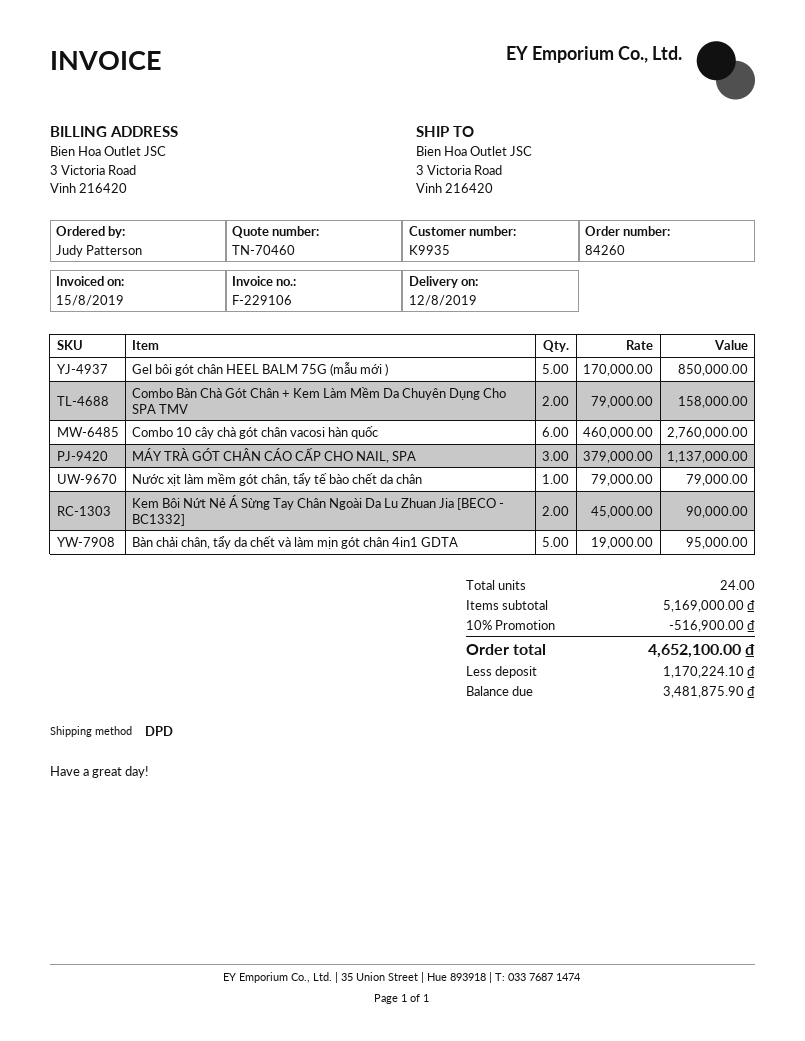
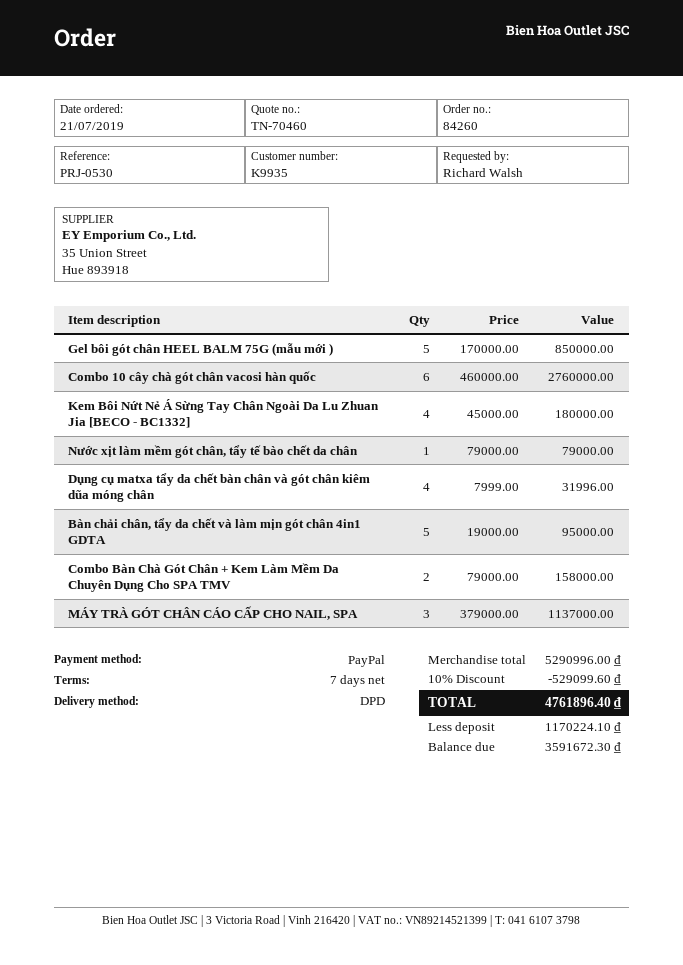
ordered by: Judy Patterson -> Richard Walsh
Kem Bôi Nứt Nẻ Á Sừng Tay Chân Ngoài Da Lu Zhuan Jia [BECO - BC1332]: 2 x 45000.00 = 90000.00 -> 4 x 45000.00 = 180000.00
Dụng cụ matxa tẩy da chết bàn chân và gót chân kiêm dũa móng chân: none -> 4 x 7999.00 = 31996.00
subtotal: 5169000.00 -> 5290996.00
discount: 10% = 516900.00 -> 10% = 529099.60
total: 4652100.00 -> 4761896.40
balance: 3481875.90 -> 3591672.30

